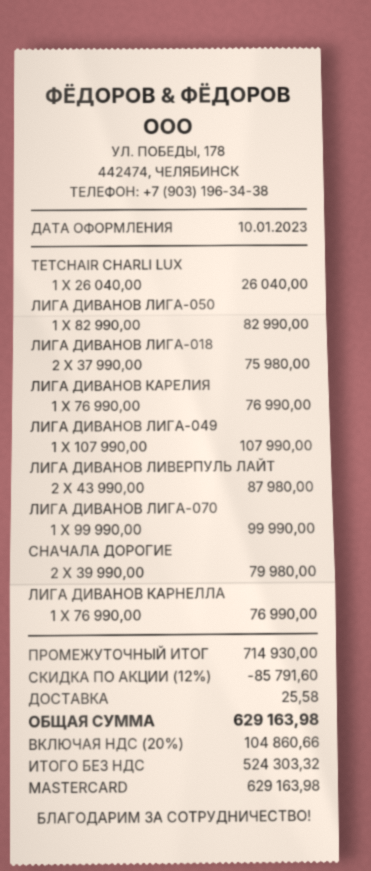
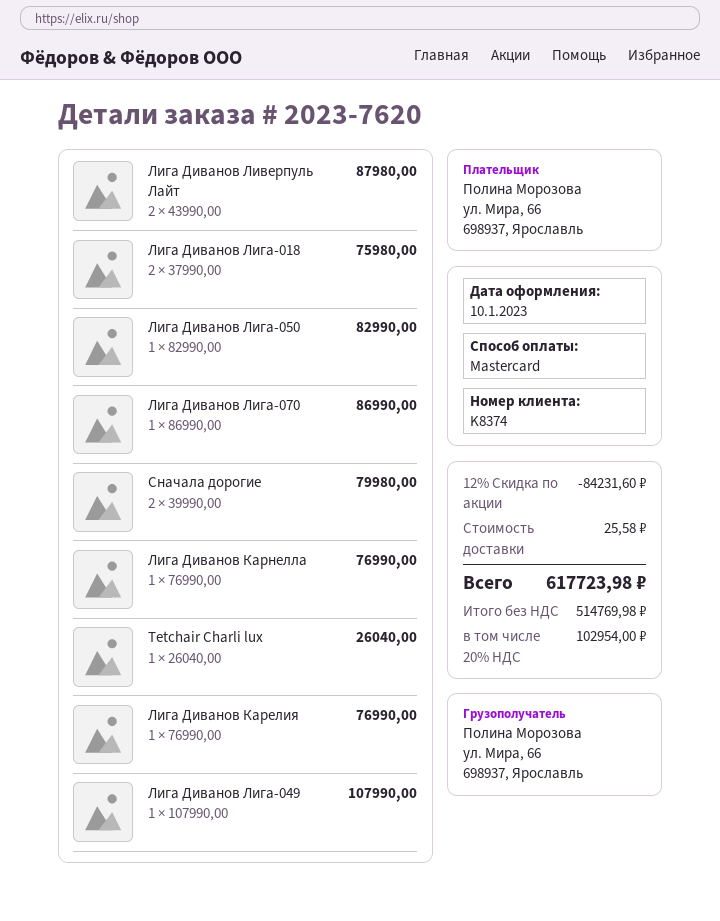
ЛИГА ДИВАНОВ ЛИГА-070: 1 x 99990.00 = 99990.00 -> 1 x 86990.00 = 86990.00
discount: 12% = 85791.60 -> 12% = 84231.60
net: 524303.32 -> 514769.98
tax: 20% = 104860.66 -> 20% = 102954.00
total: 629163.98 -> 617723.98

